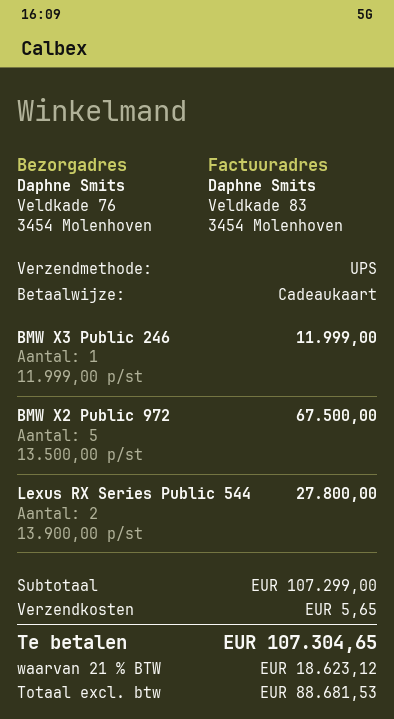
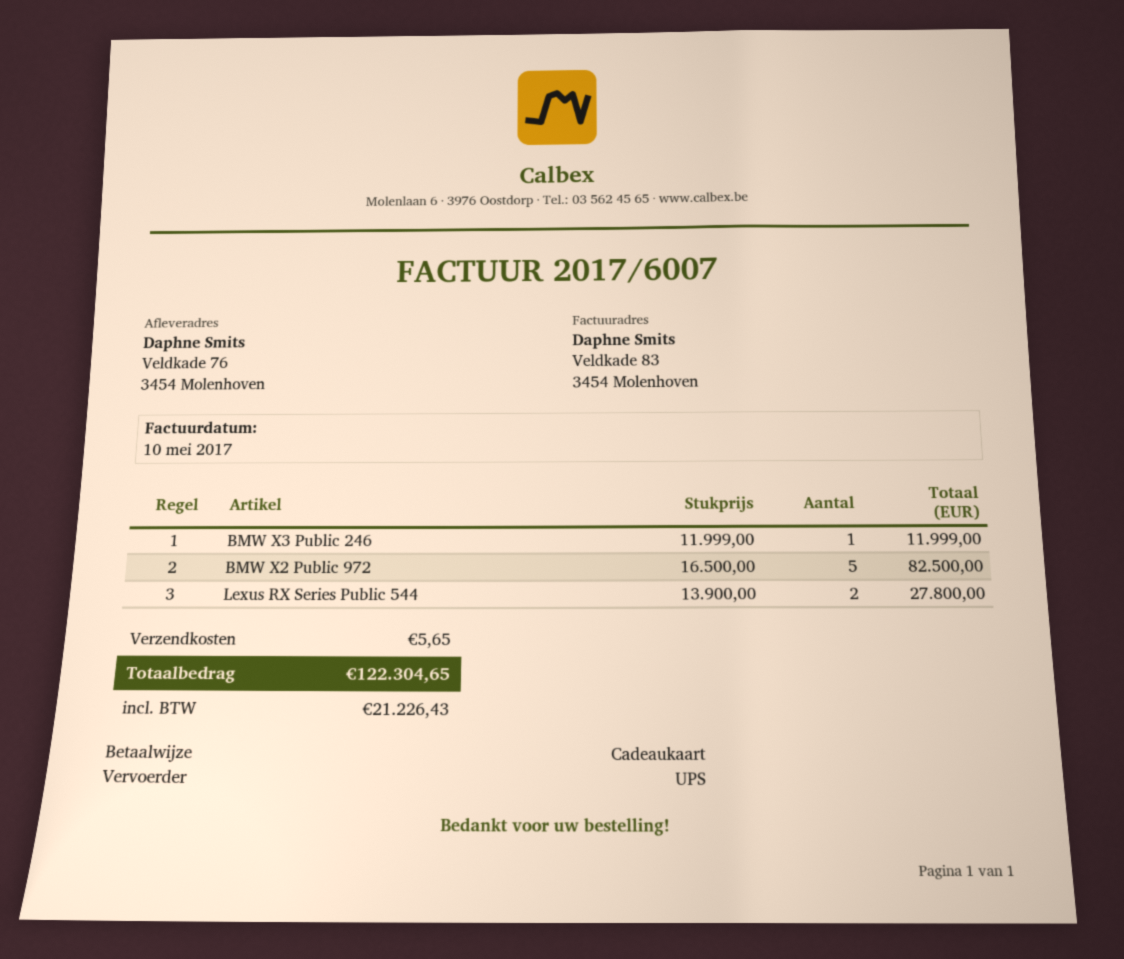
BMW X2 Public 972: 5 x 13500.00 = 67500.00 -> 5 x 16500.00 = 82500.00
tax: 18623.12 -> 21226.43
total: 107304.65 -> 122304.65

